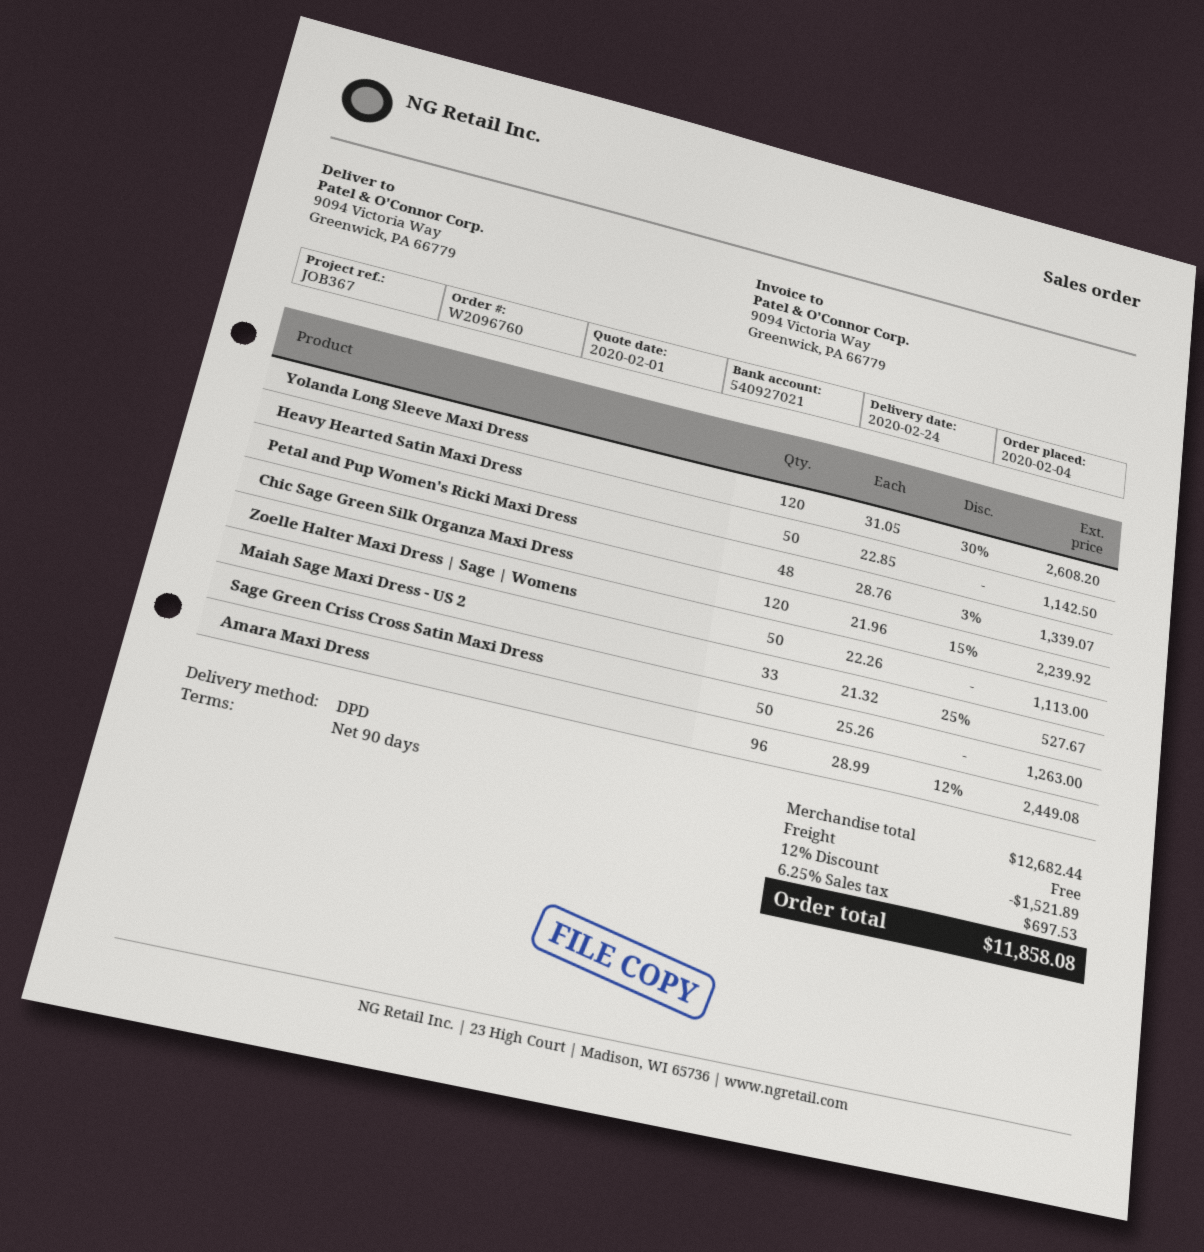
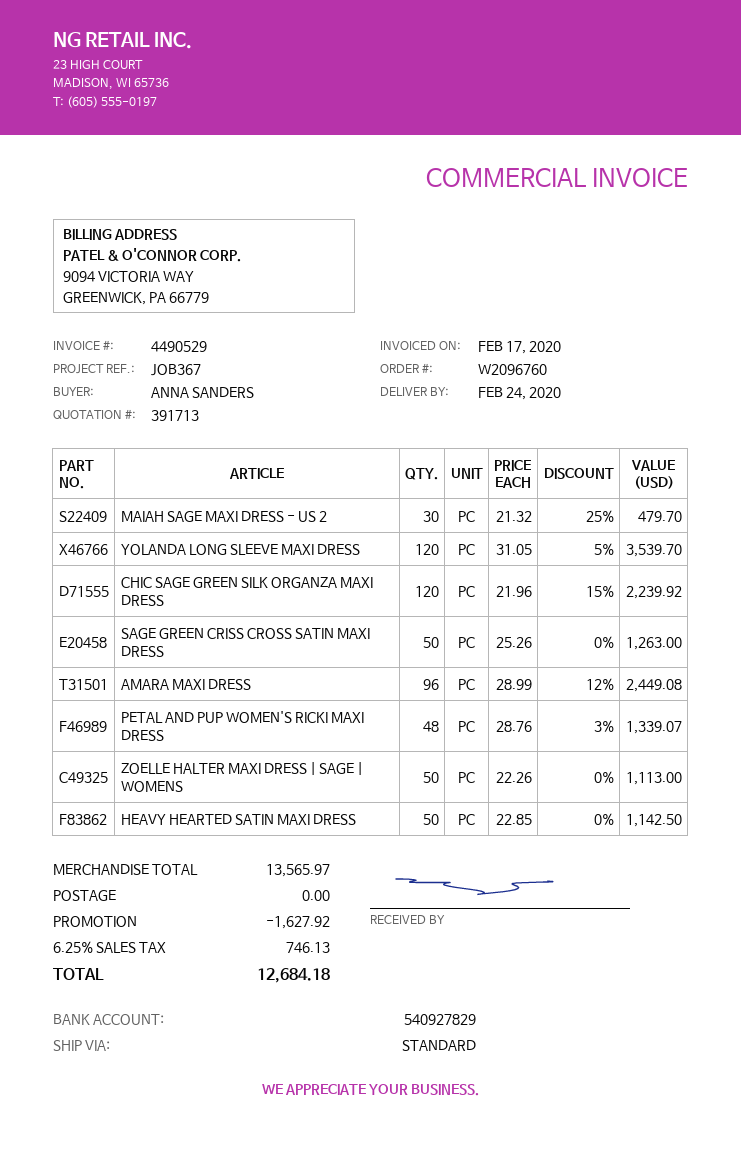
bank account: 540927021 -> 540927829
shipping method: DPD -> standard
Yolanda Long Sleeve Maxi Dress: 120 x 31.05 - 30% = 2608.20 -> 120 x 31.05 - 5% = 3539.70
Maiah Sage Maxi Dress - US 2: 33 x 21.32 - 25% = 527.67 -> 30 x 21.32 - 25% = 479.70
subtotal: 12682.44 -> 13565.97
discount: 1521.89 -> 1627.92
tax: 6.25% = 697.53 -> 6.25% = 746.13
total: 11858.08 -> 12684.18

